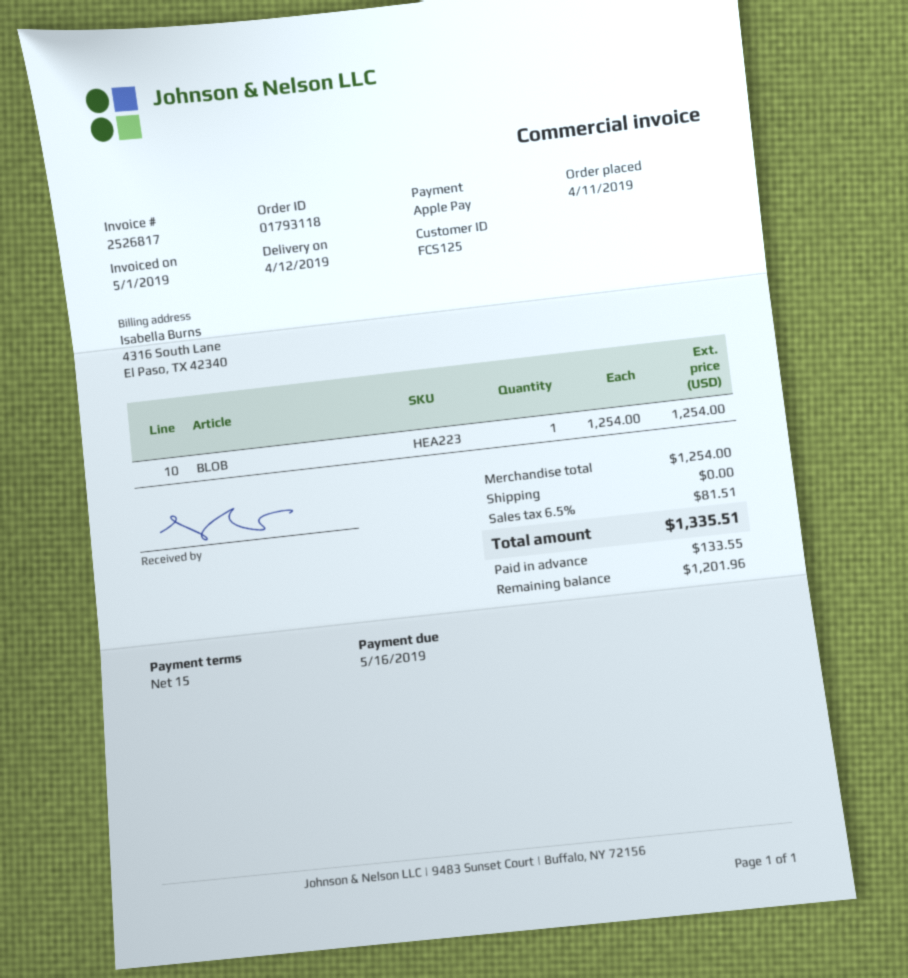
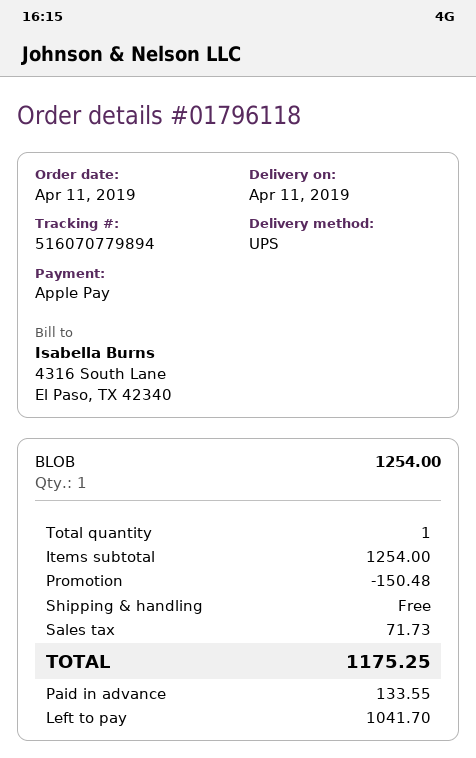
order number: 01793118 -> 01796118
delivery date: 2019-04-12 -> 2019-04-11
discount: none -> 150.48
tax: 81.51 -> 71.73
total: 1335.51 -> 1175.25
balance: 1201.96 -> 1041.70

